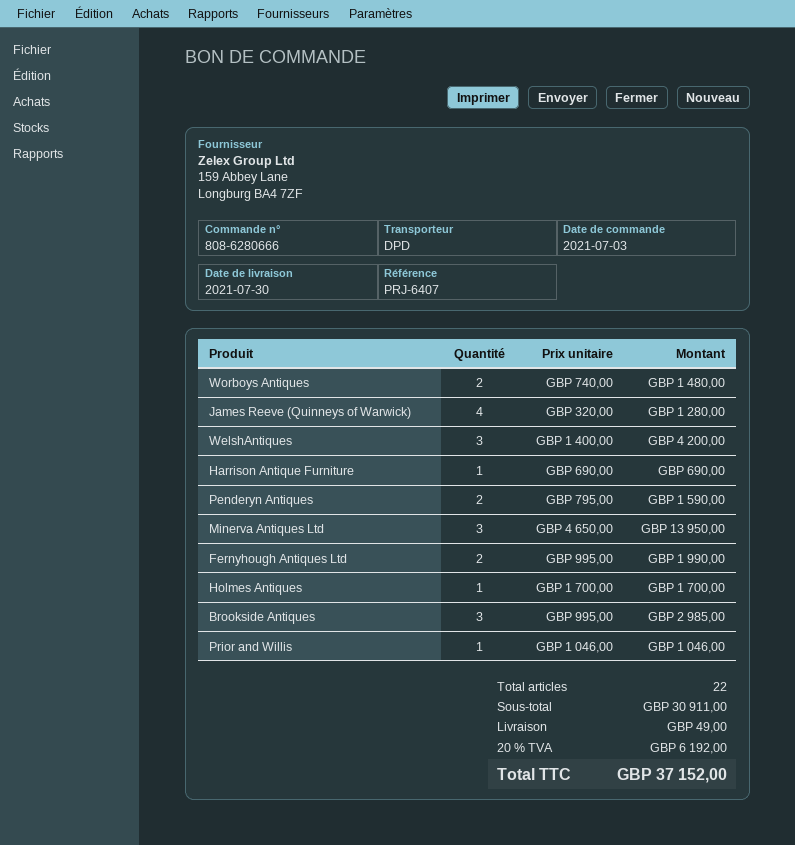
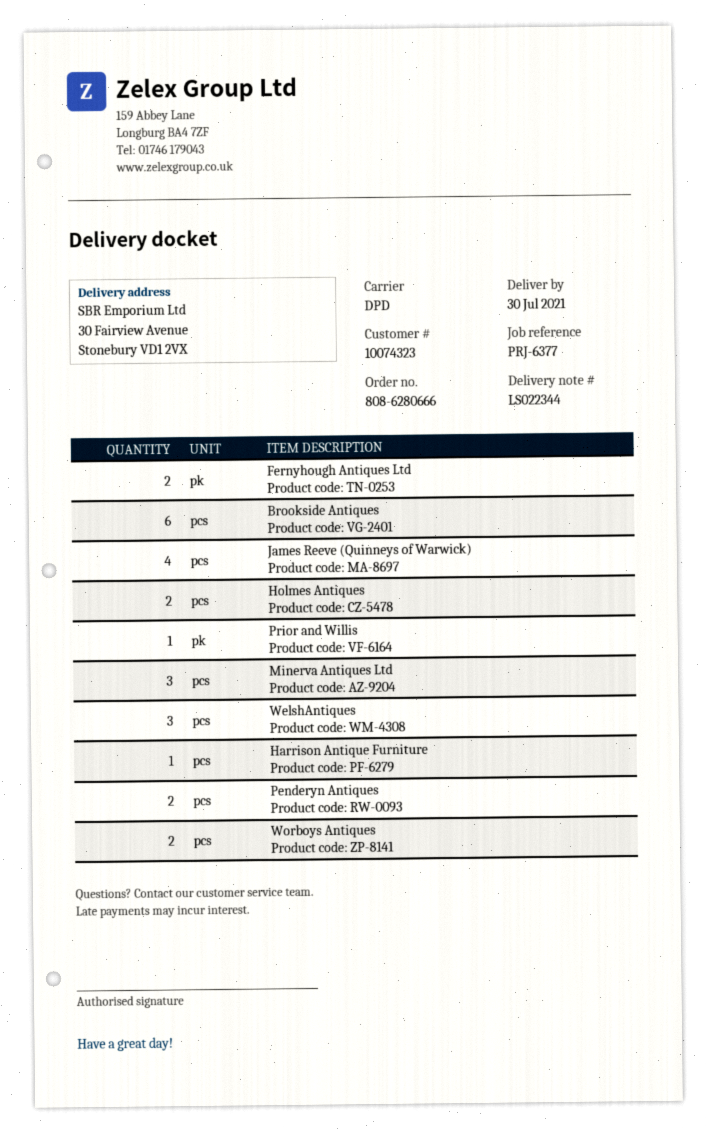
reference: PRJ-6407 -> PRJ-6377
Holmes Antiques: 1 -> 2
Brookside Antiques: 3 -> 6

